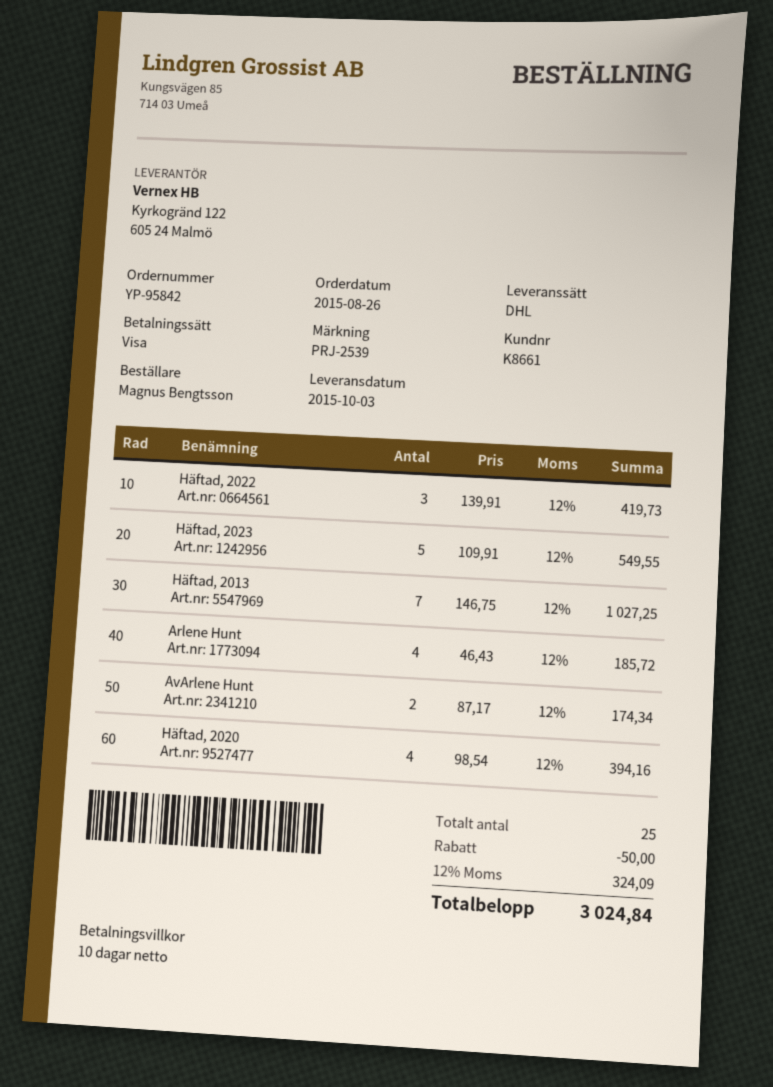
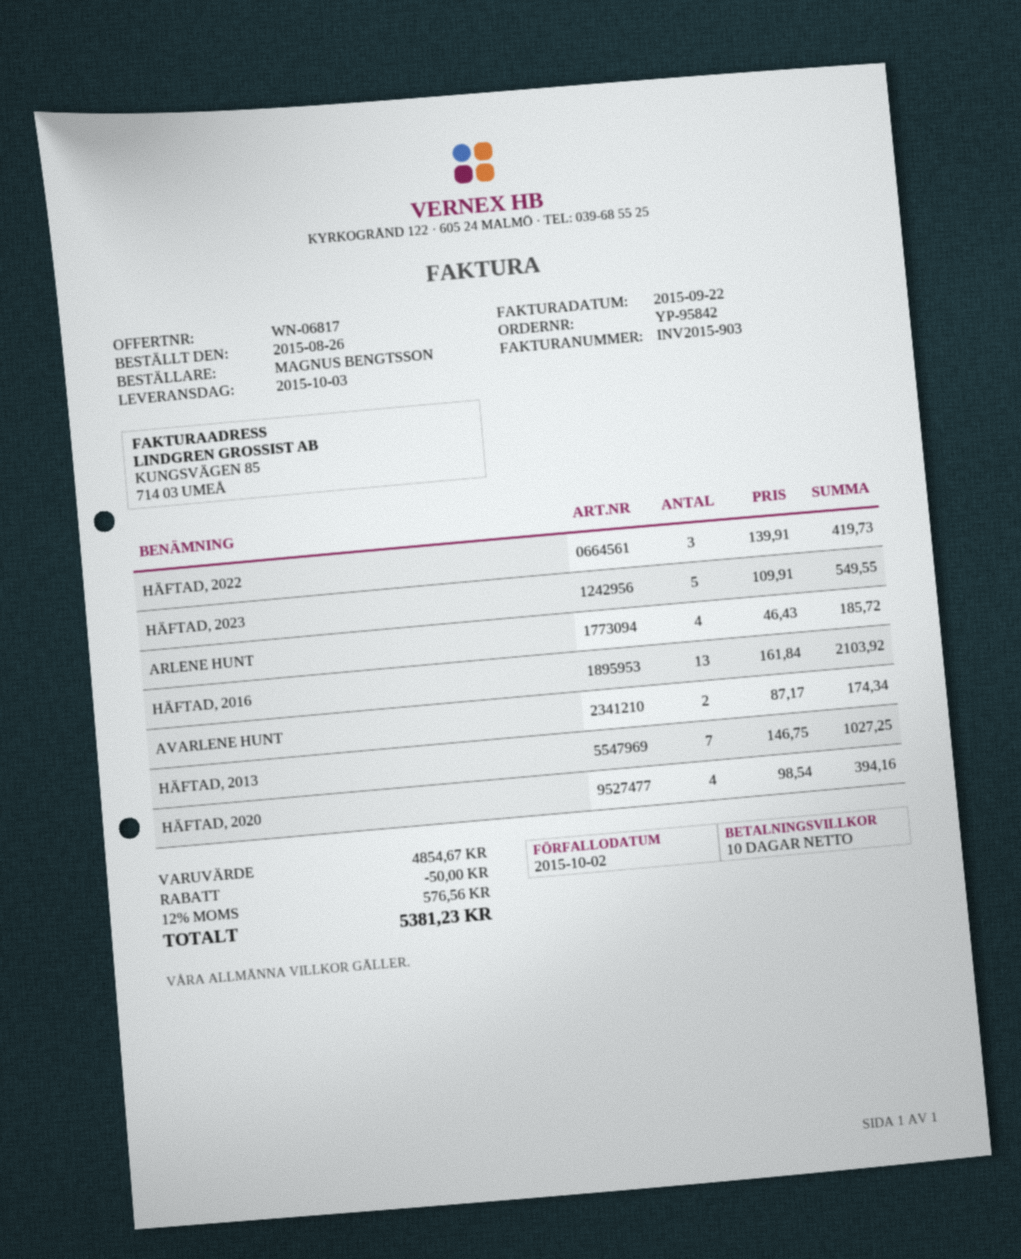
HÄFTAD, 2016: none -> 13 x 161.84 = 2103.92
tax: 12% = 324.09 -> 12% = 576.56
total: 3024.84 -> 5381.23

